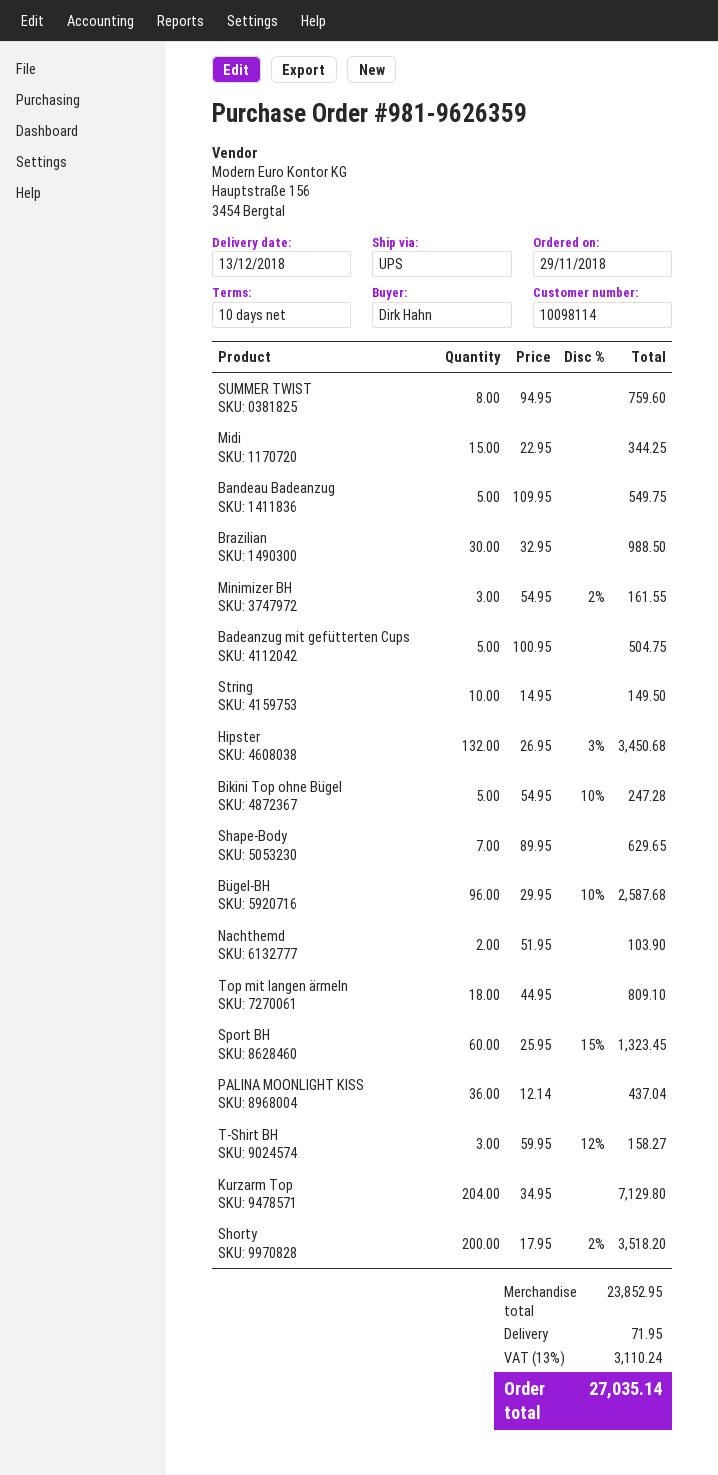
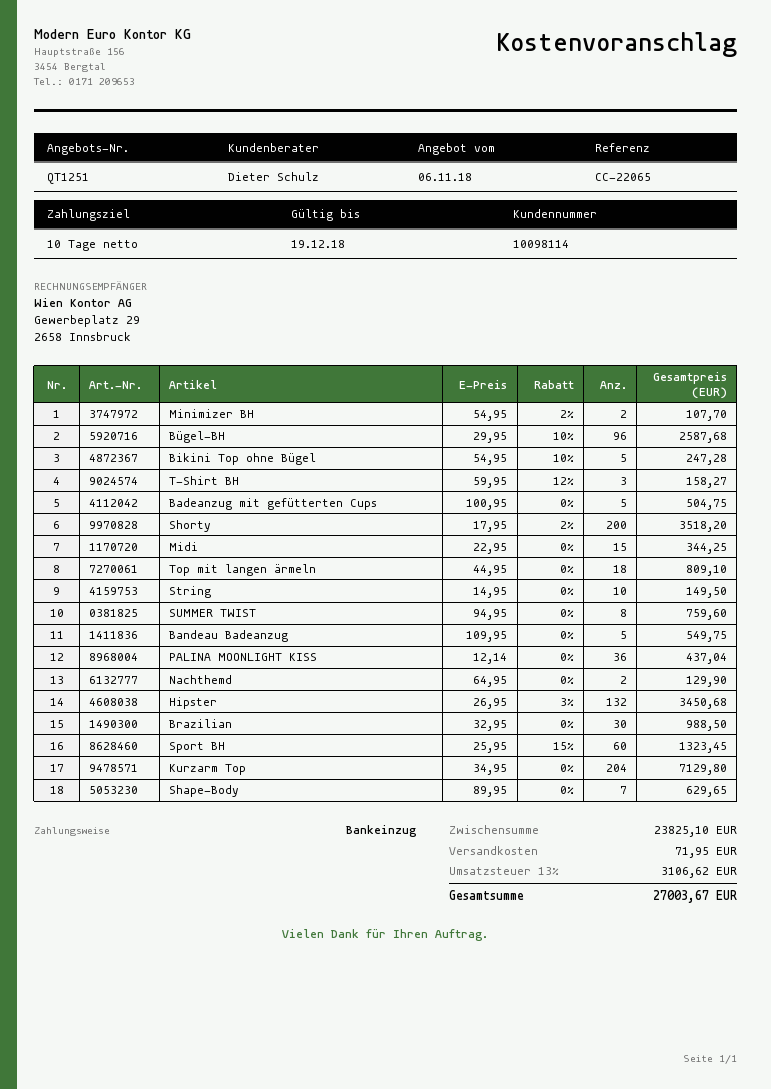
Minimizer BH: 3 x 54.95 - 2% = 161.55 -> 2 x 54.95 - 2% = 107.70
Nachthemd: 2 x 51.95 = 103.90 -> 2 x 64.95 = 129.90
subtotal: 23852.95 -> 23825.10
tax: 13% = 3110.24 -> 13% = 3106.62
total: 27035.14 -> 27003.67

